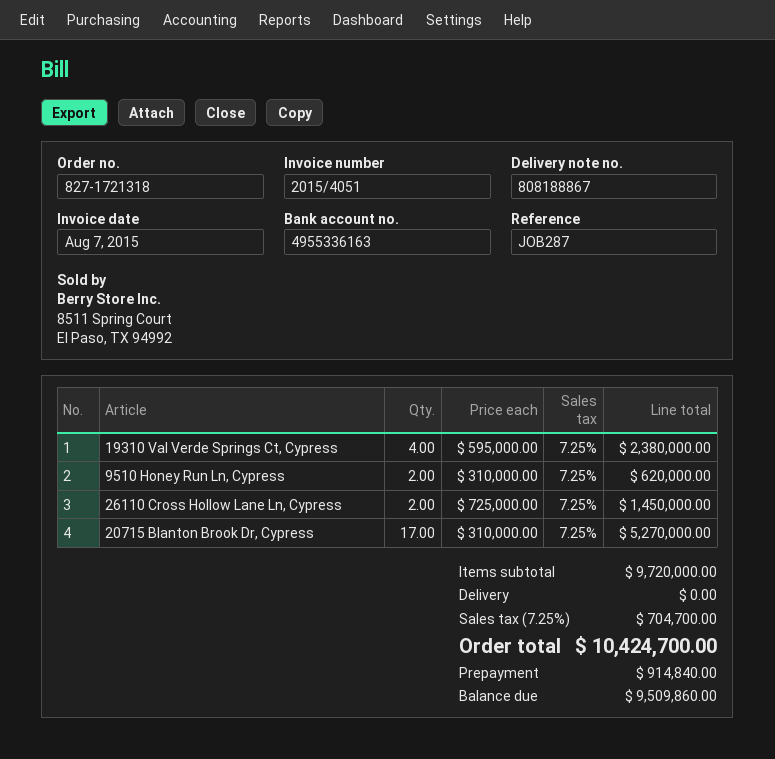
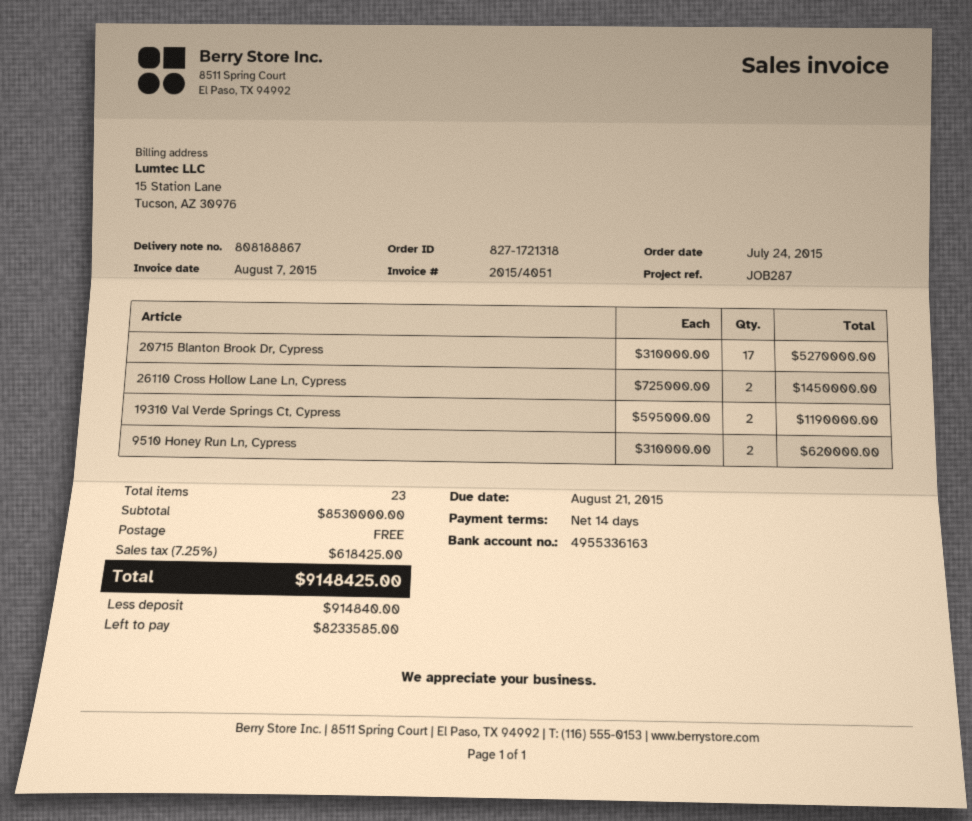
19310 Val Verde Springs Ct, Cypress: 4 x 595000.00 = 2380000.00 -> 2 x 595000.00 = 1190000.00
subtotal: 9720000.00 -> 8530000.00
tax: 7.25% = 704700.00 -> 7.25% = 618425.00
total: 10424700.00 -> 9148425.00
balance: 9509860.00 -> 8233585.00

